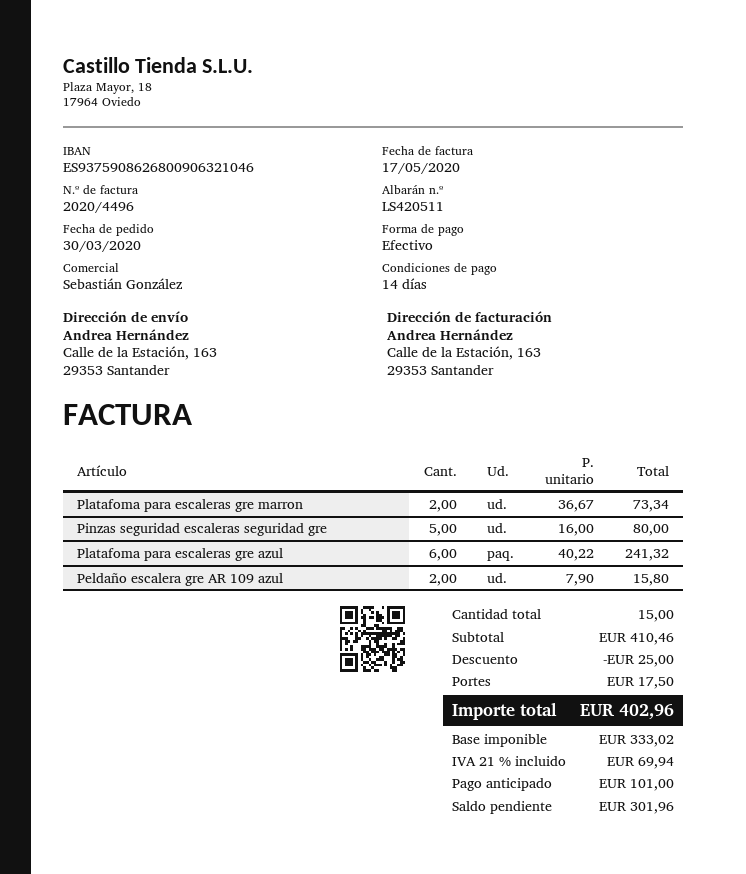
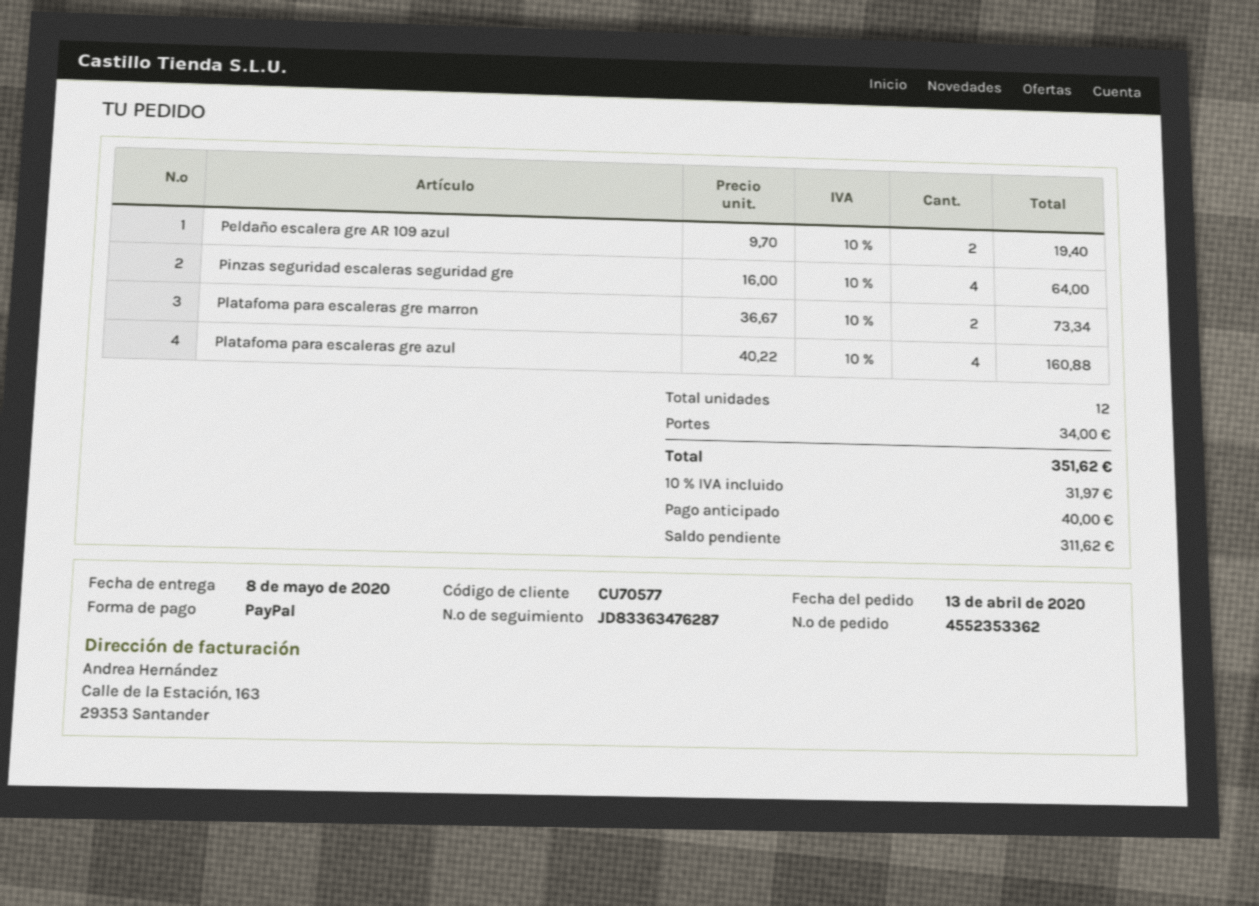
order date: 2020-03-30 -> 2020-04-13
payment method: cash -> PayPal
Pinzas seguridad escaleras seguridad gre: 5 x 16.00 = 80.00 -> 4 x 16.00 = 64.00
Platafoma para escaleras gre azul: 6 x 40.22 = 241.32 -> 4 x 40.22 = 160.88
Peldaño escalera gre AR 109 azul: 2 x 7.90 = 15.80 -> 2 x 9.70 = 19.40
total quantity: 15 -> 12
discount: 25.00 -> none
shipping: 17.50 -> 34.00
tax: 21% = 69.94 -> 10% = 31.97
total: 402.96 -> 351.62
deposit: 101.00 -> 40.00
balance: 301.96 -> 311.62

